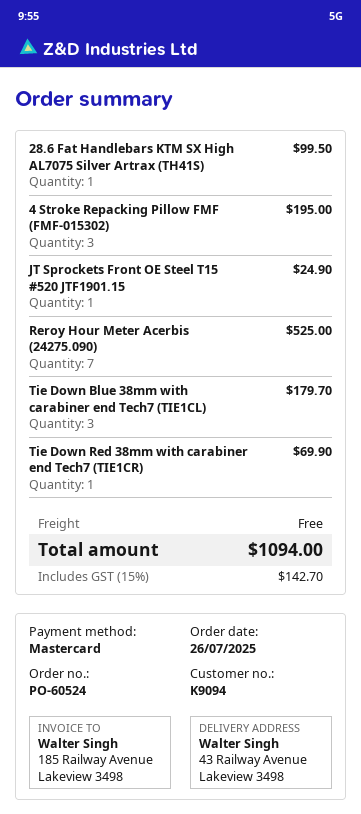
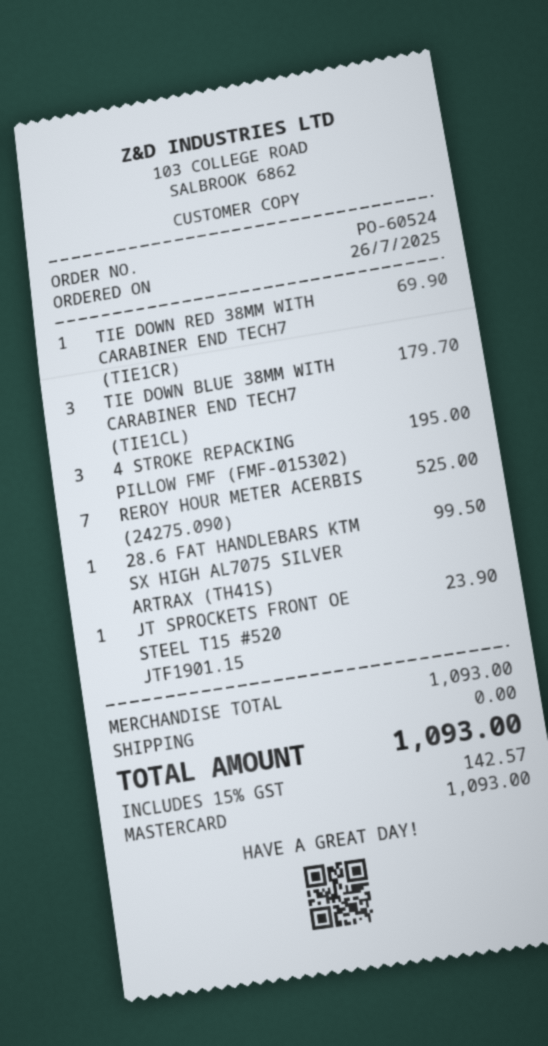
JT Sprockets Front OE Steel T15 #520 JTF1901.15: 1 for 24.90 -> 1 for 23.90
tax: 15% = 142.70 -> 15% = 142.57
total: 1094.00 -> 1093.00

